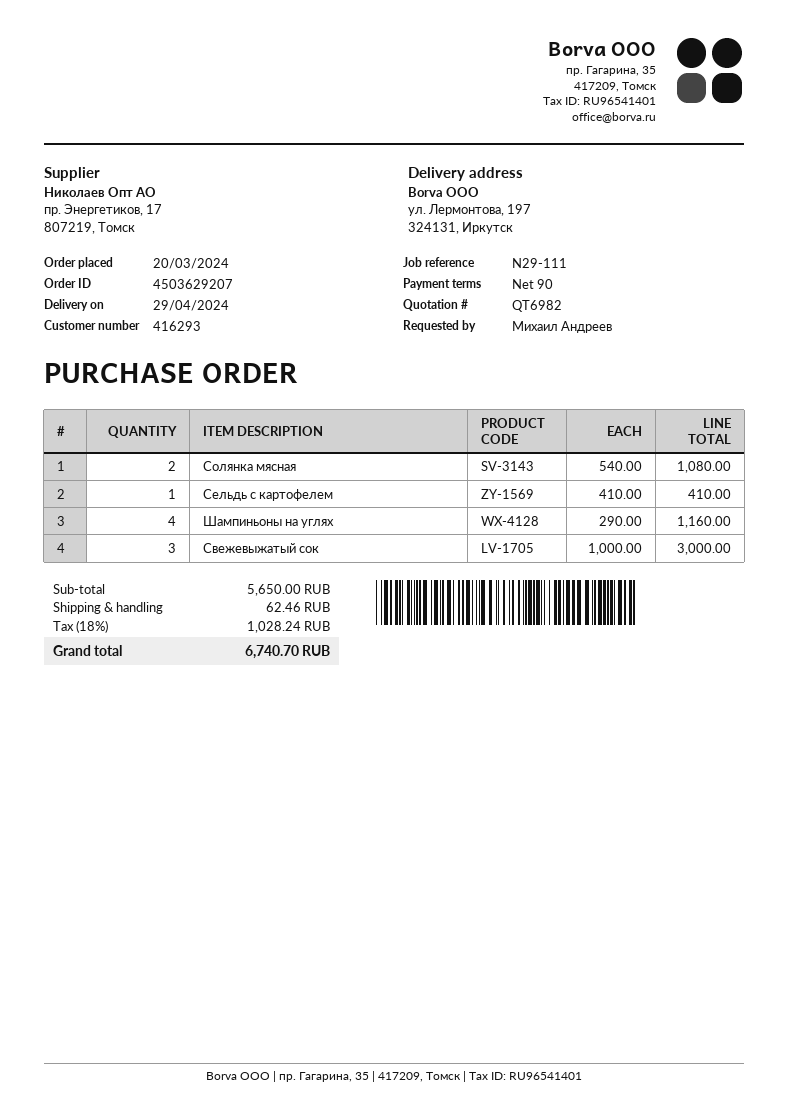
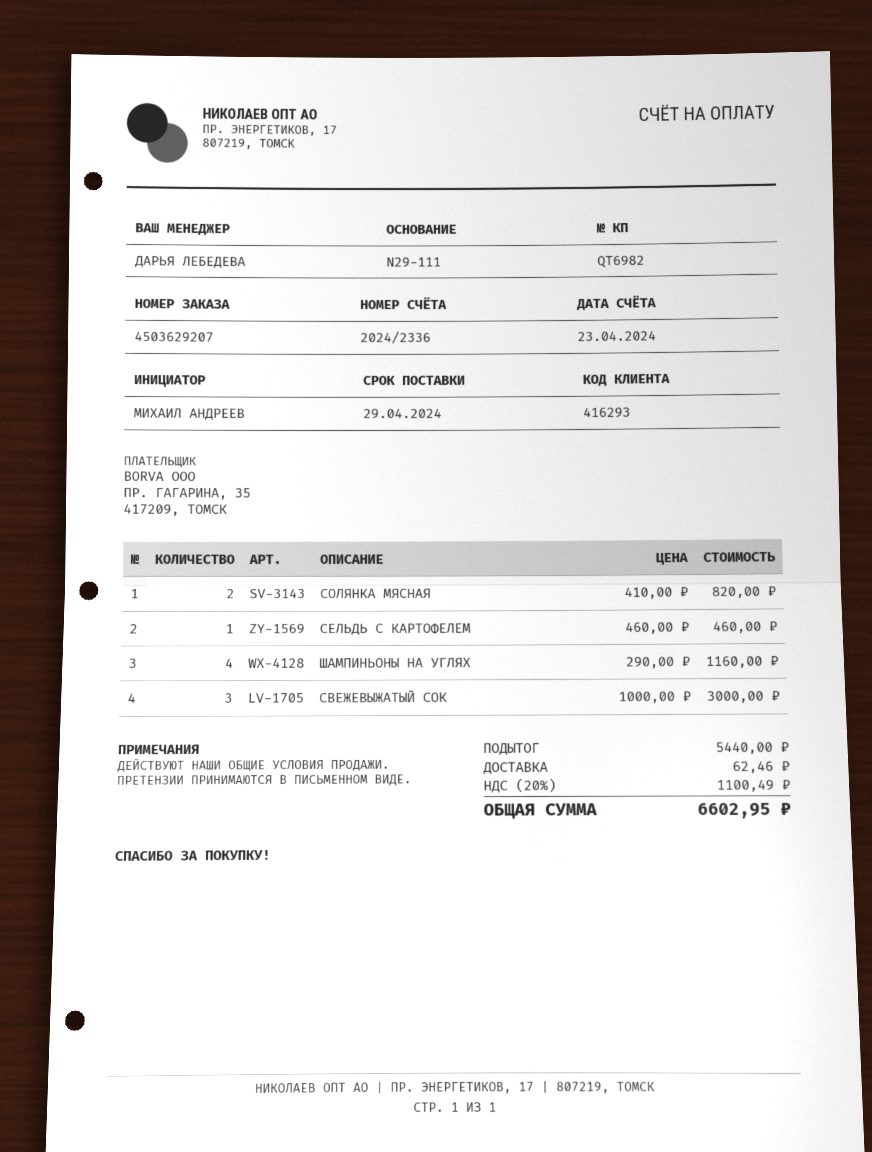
Солянка мясная: 2 x 540.00 = 1080.00 -> 2 x 410.00 = 820.00
Сельдь с картофелем: 1 x 410.00 = 410.00 -> 1 x 460.00 = 460.00
subtotal: 5650.00 -> 5440.00
tax: 18% = 1028.24 -> 20% = 1100.49
total: 6740.70 -> 6602.95

